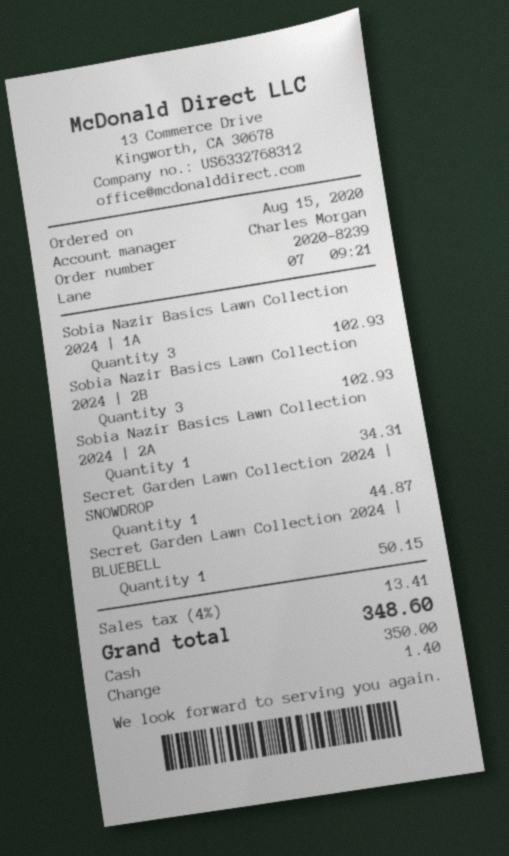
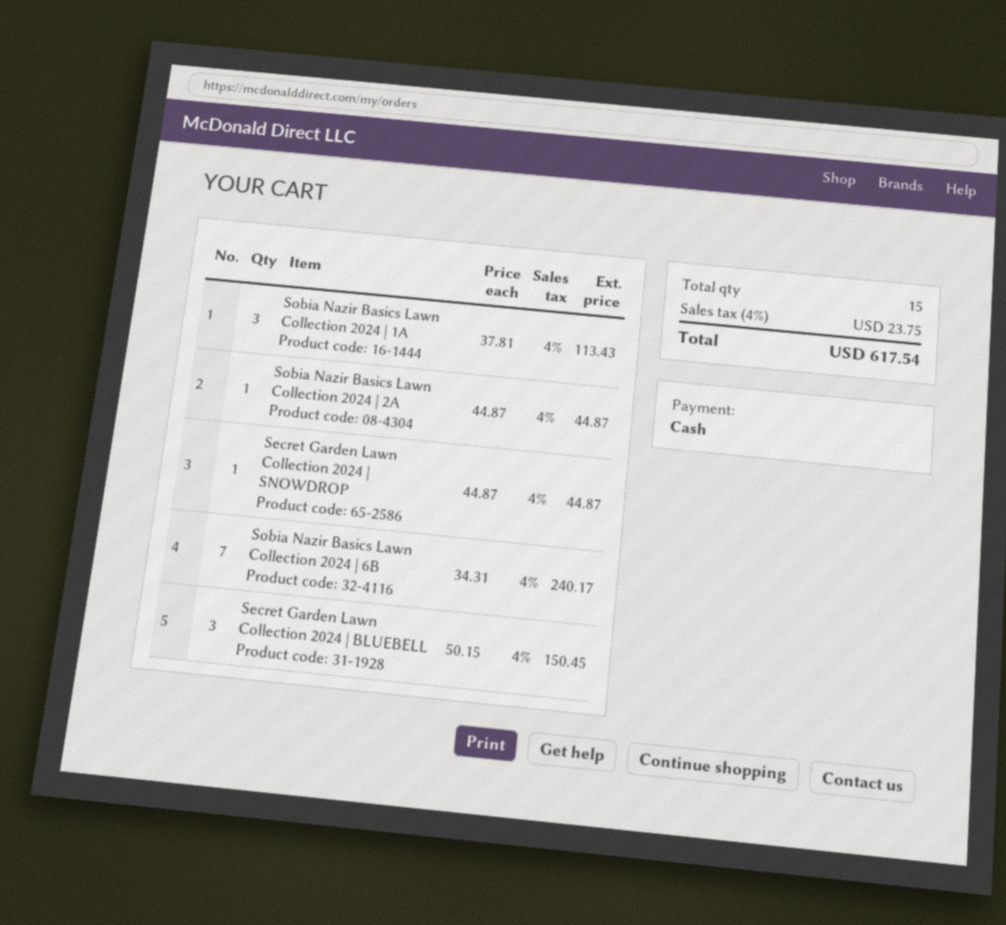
Sobia Nazir Basics Lawn Collection 2024 | 1A: 3 for 102.93 -> 3 for 113.43
Sobia Nazir Basics Lawn Collection 2024 | 2B: 3 for 102.93 -> none
Sobia Nazir Basics Lawn Collection 2024 | 2A: 1 for 34.31 -> 1 for 44.87
Secret Garden Lawn Collection 2024 | BLUEBELL: 1 for 50.15 -> 3 for 150.45
Sobia Nazir Basics Lawn Collection 2024 | 6B: none -> 7 for 240.17
tax: 4% = 13.41 -> 4% = 23.75
total: 348.60 -> 617.54

